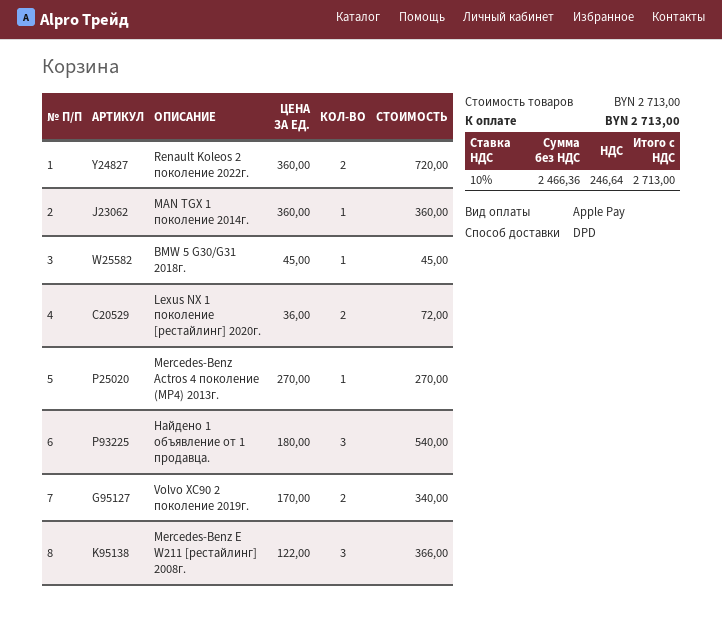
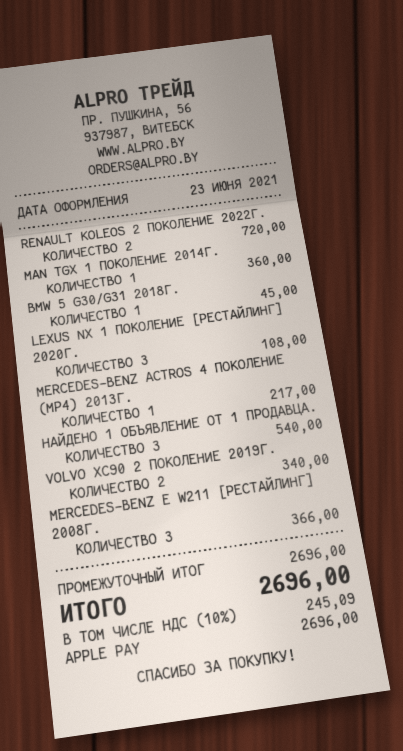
Lexus NX 1 поколение [рестайлинг] 2020г.: 2 for 72.00 -> 3 for 108.00
Mercedes-Benz Actros 4 поколение (MP4) 2013г.: 1 for 270.00 -> 1 for 217.00
subtotal: 2713.00 -> 2696.00
tax: 10% = 246.64 -> 10% = 245.09
total: 2713.00 -> 2696.00

